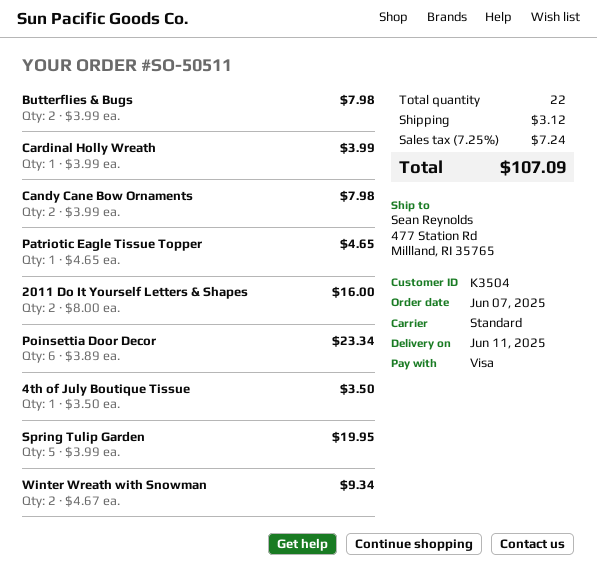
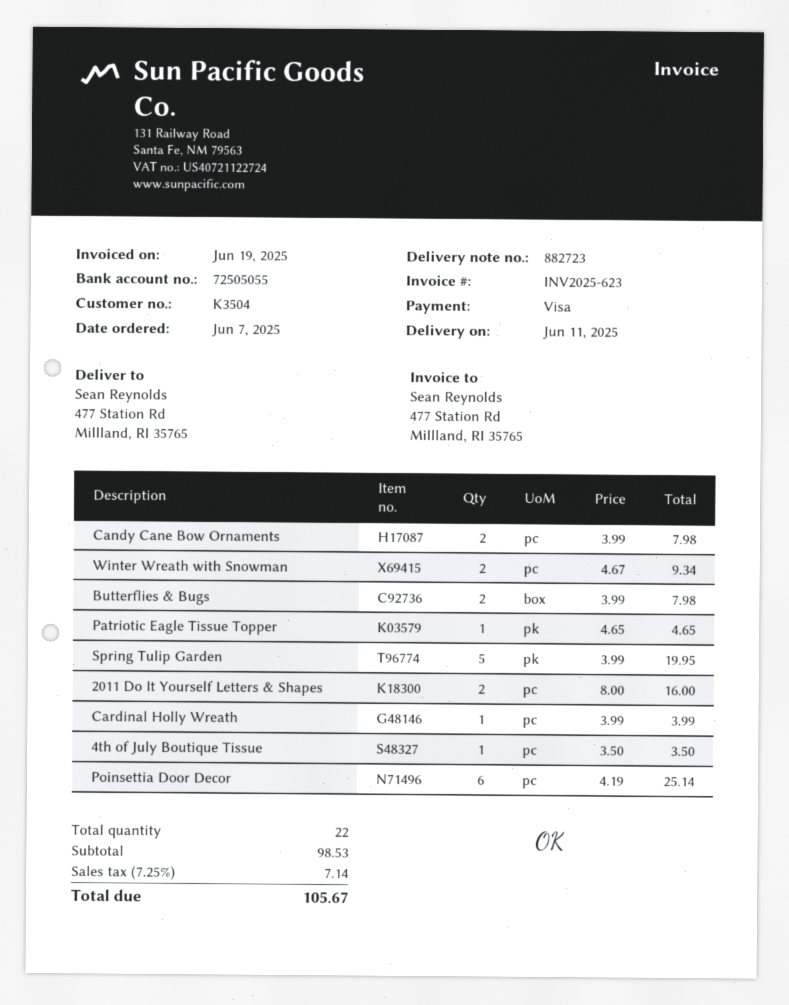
Poinsettia Door Decor: 6 x 3.89 = 23.34 -> 6 x 4.19 = 25.14
shipping: 3.12 -> none
tax: 7.25% = 7.24 -> 7.25% = 7.14
total: 107.09 -> 105.67

